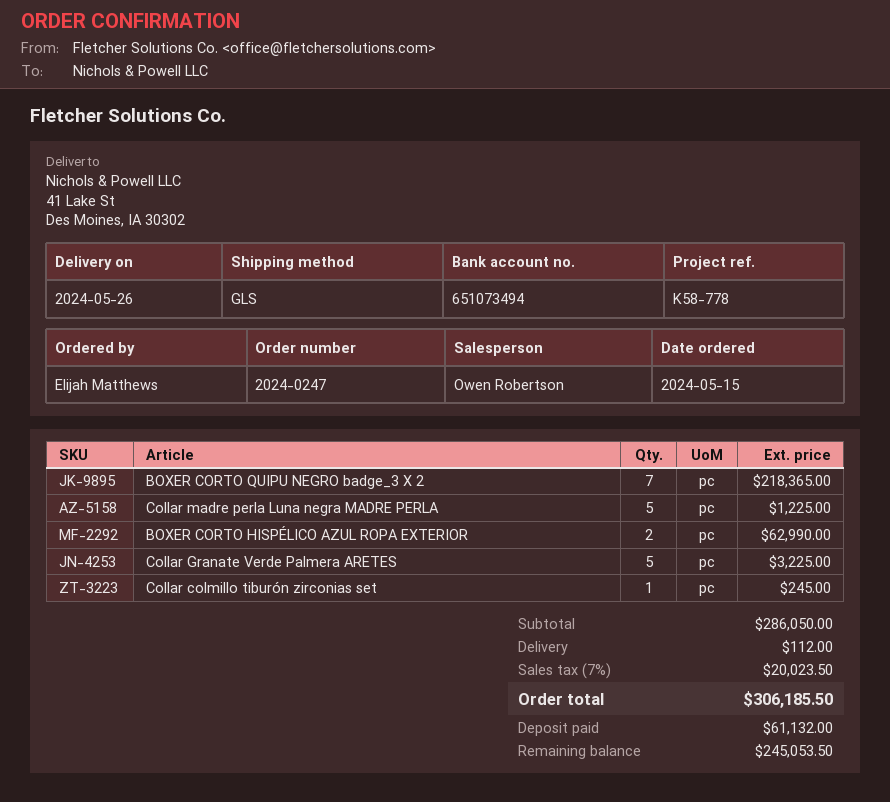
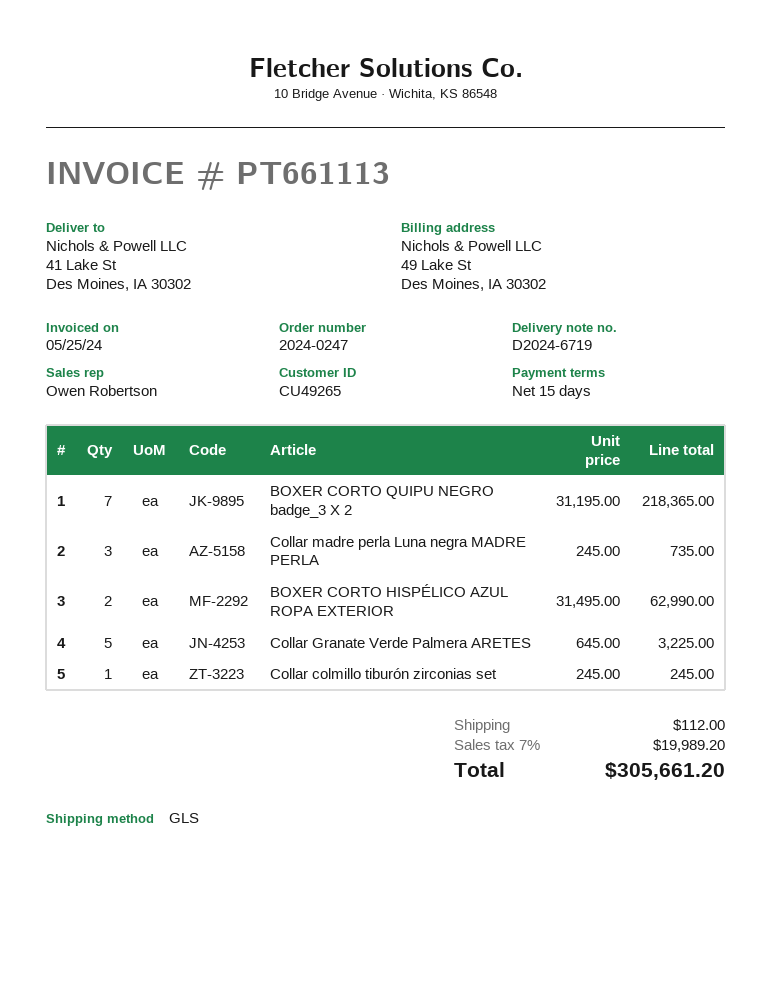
Collar madre perla Luna negra MADRE PERLA: 5 for 1225.00 -> 3 for 735.00
tax: 7% = 20023.50 -> 7% = 19989.20
total: 306185.50 -> 305661.20

